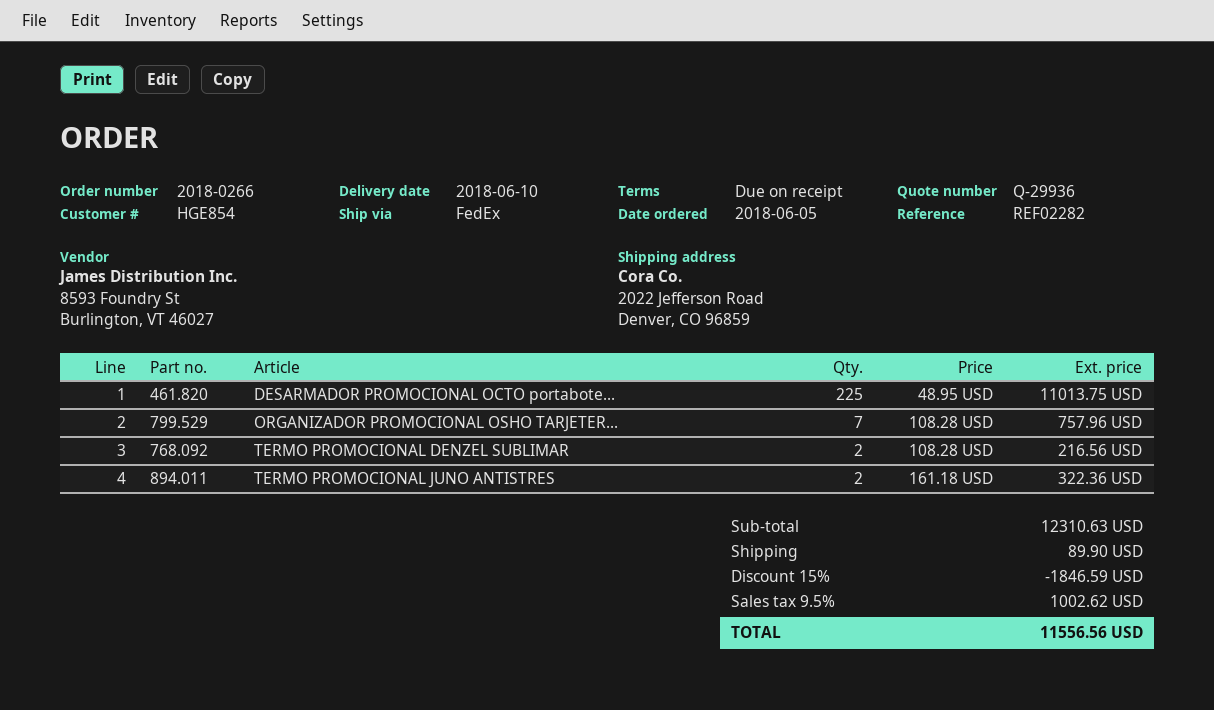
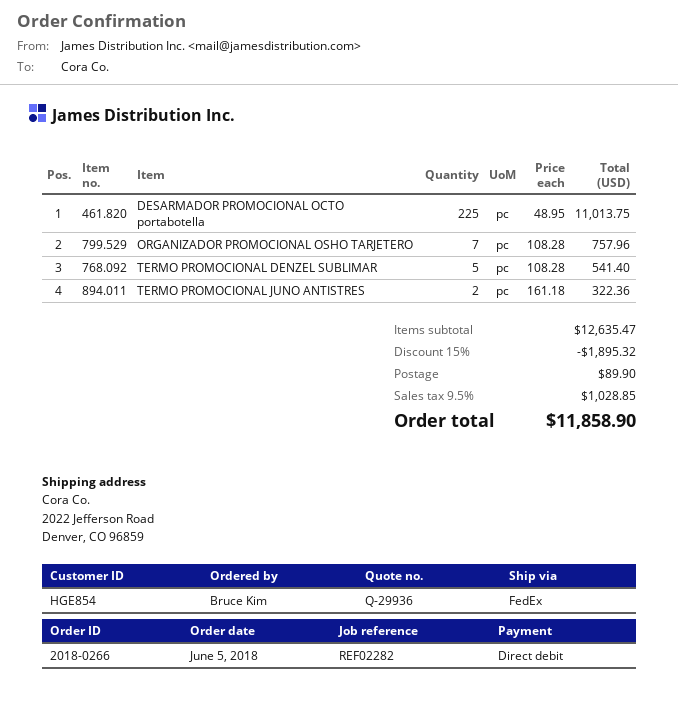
TERMO PROMOCIONAL DENZEL SUBLIMAR: 2 x 108.28 = 216.56 -> 5 x 108.28 = 541.40
subtotal: 12310.63 -> 12635.47
discount: 15% = 1846.59 -> 15% = 1895.32
tax: 9.5% = 1002.62 -> 9.5% = 1028.85
total: 11556.56 -> 11858.90

